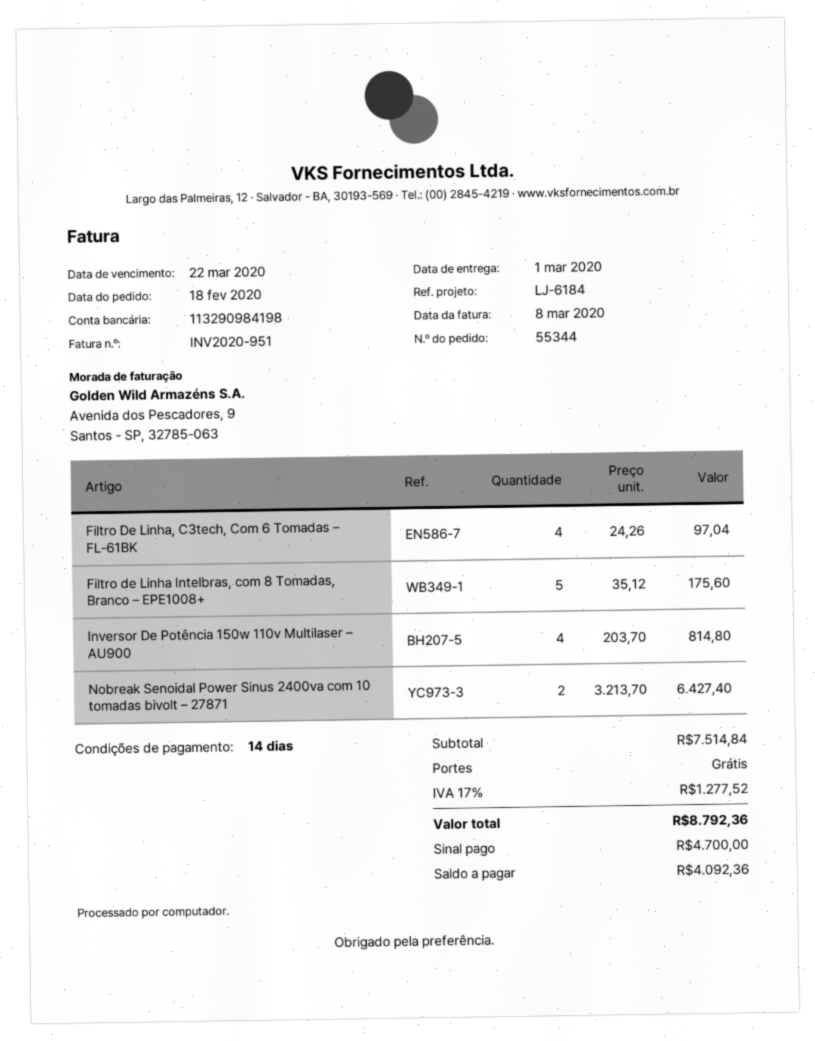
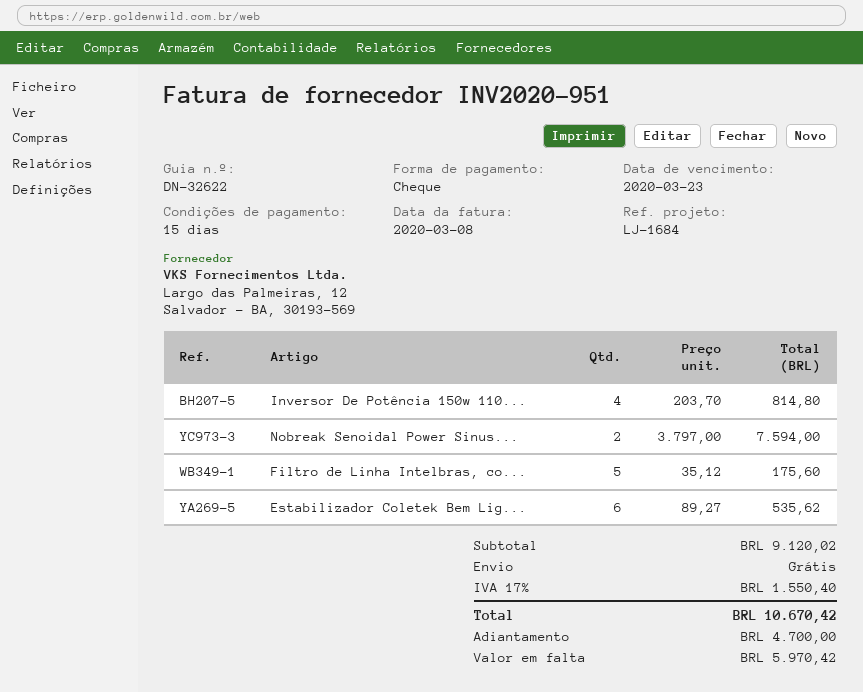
payment terms: 14 days -> 15 days
due date: 2020-03-22 -> 2020-03-23
reference: LJ-6184 -> LJ-1684
Filtro De Linha, C3tech, Com 6 Tomadas – FL-61BK: 4 x 24.26 = 97.04 -> none
Nobreak Senoidal Power Sinus 2400va com 10 tomadas bivolt – 27871: 2 x 3213.70 = 6427.40 -> 2 x 3797.00 = 7594.00
Estabilizador Coletek Bem Lig...: none -> 6 x 89.27 = 535.62
subtotal: 7514.84 -> 9120.02
tax: 17% = 1277.52 -> 17% = 1550.40
total: 8792.36 -> 10670.42
balance: 4092.36 -> 5970.42

